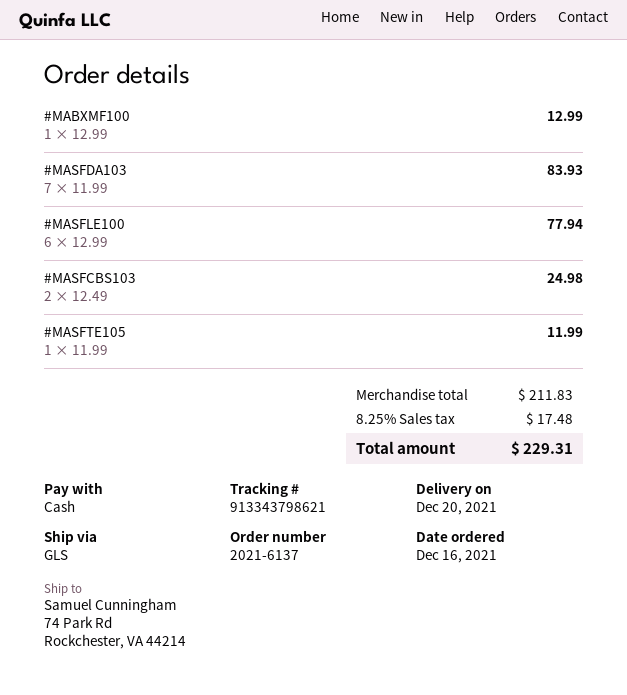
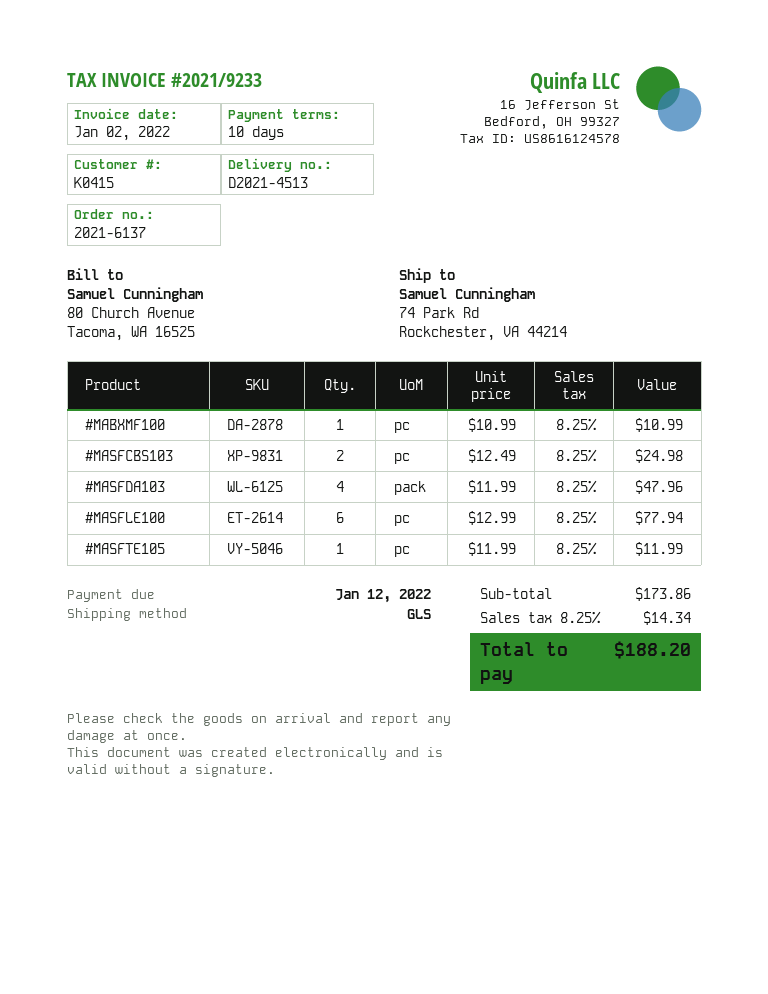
#MABXMF100: 1 x 12.99 = 12.99 -> 1 x 10.99 = 10.99
#MASFDA103: 7 x 11.99 = 83.93 -> 4 x 11.99 = 47.96
subtotal: 211.83 -> 173.86
tax: 8.25% = 17.48 -> 8.25% = 14.34
total: 229.31 -> 188.20

